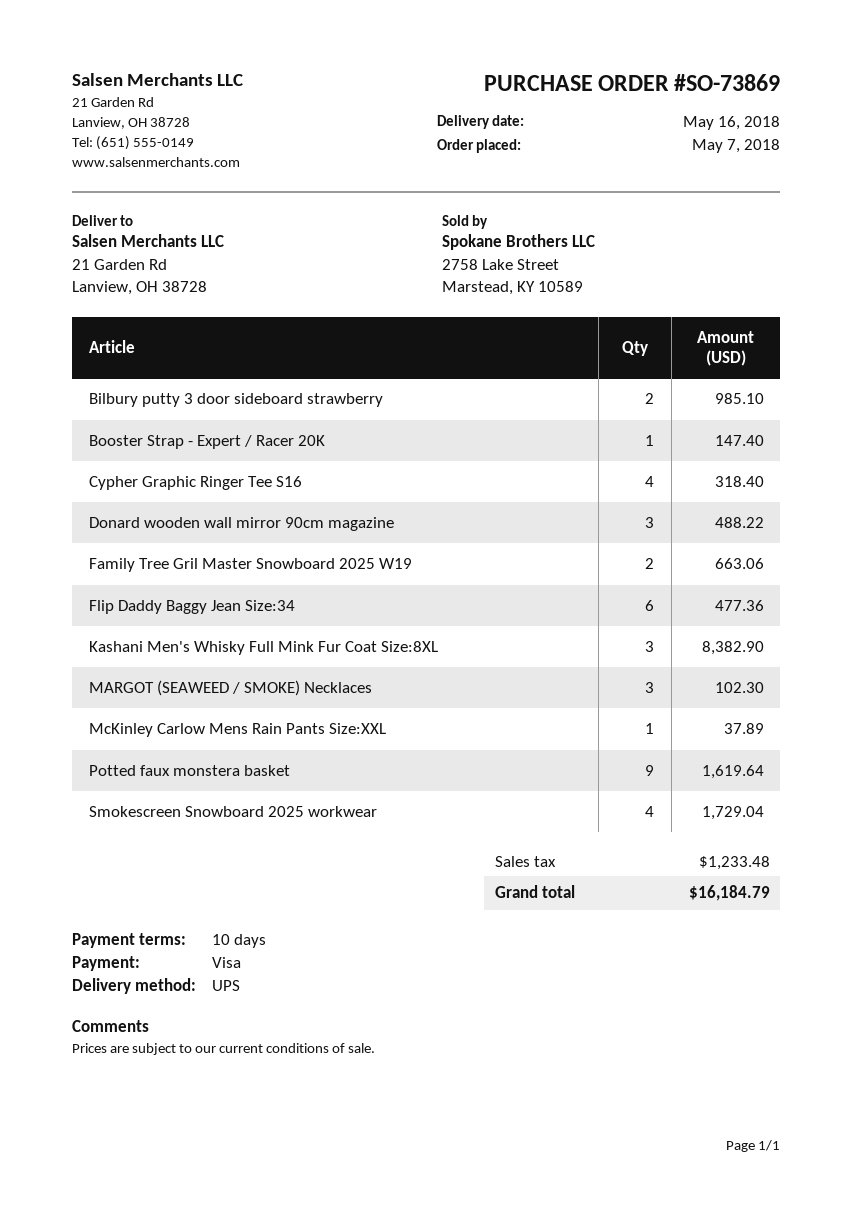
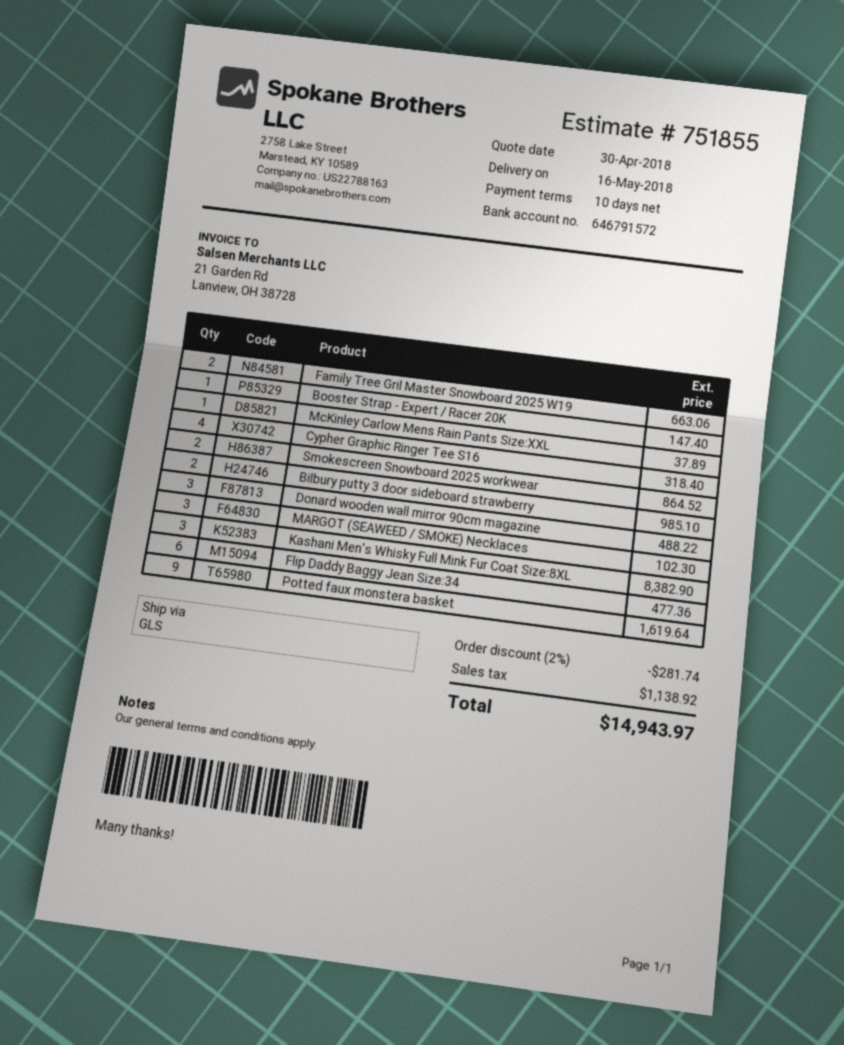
shipping method: UPS -> GLS
Smokescreen Snowboard 2025 workwear: 4 for 1729.04 -> 2 for 864.52
discount: none -> 2% = 281.74
tax: 1233.48 -> 1138.92
total: 16184.79 -> 14943.97

